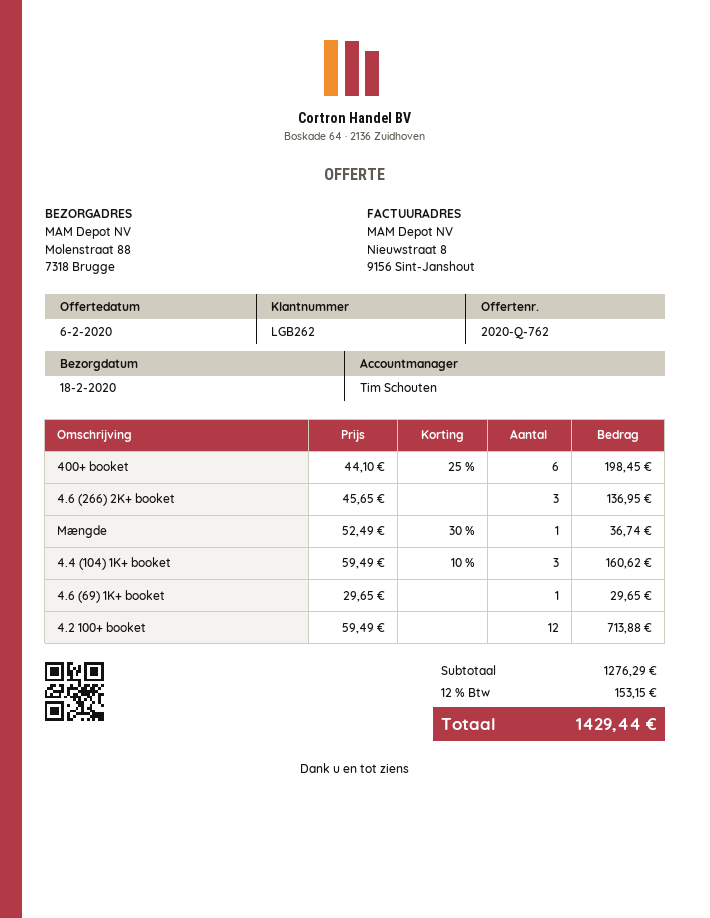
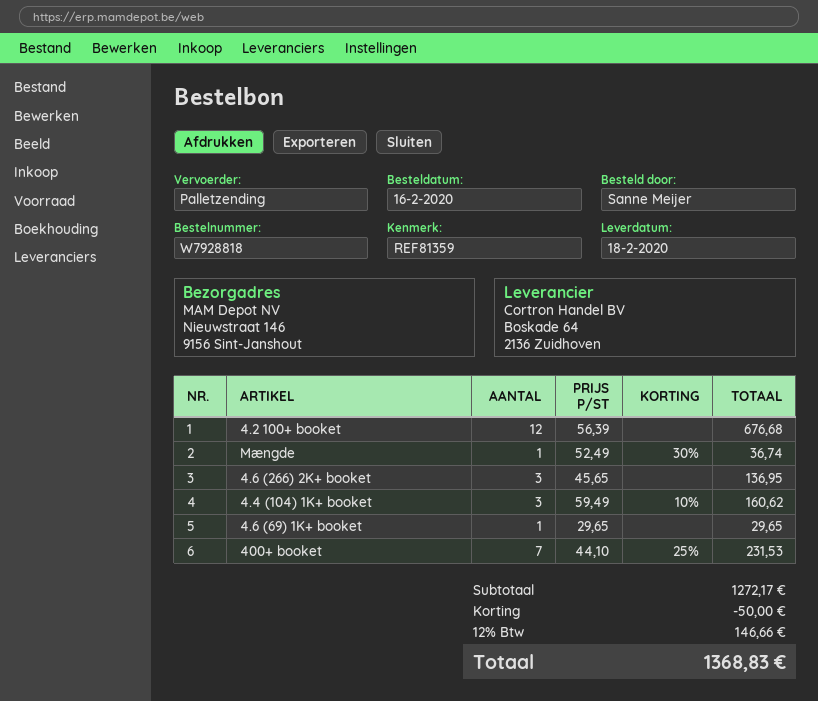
ship to: Molenstraat 88, 7318 Brugge -> Nieuwstraat 146, 9156 Sint-Janshout
400+ booket: 6 x 44.10 - 25% = 198.45 -> 7 x 44.10 - 25% = 231.53
4.2 100+ booket: 12 x 59.49 = 713.88 -> 12 x 56.39 = 676.68
subtotal: 1276.29 -> 1272.17
discount: none -> 50.00
tax: 12% = 153.15 -> 12% = 146.66
total: 1429.44 -> 1368.83

